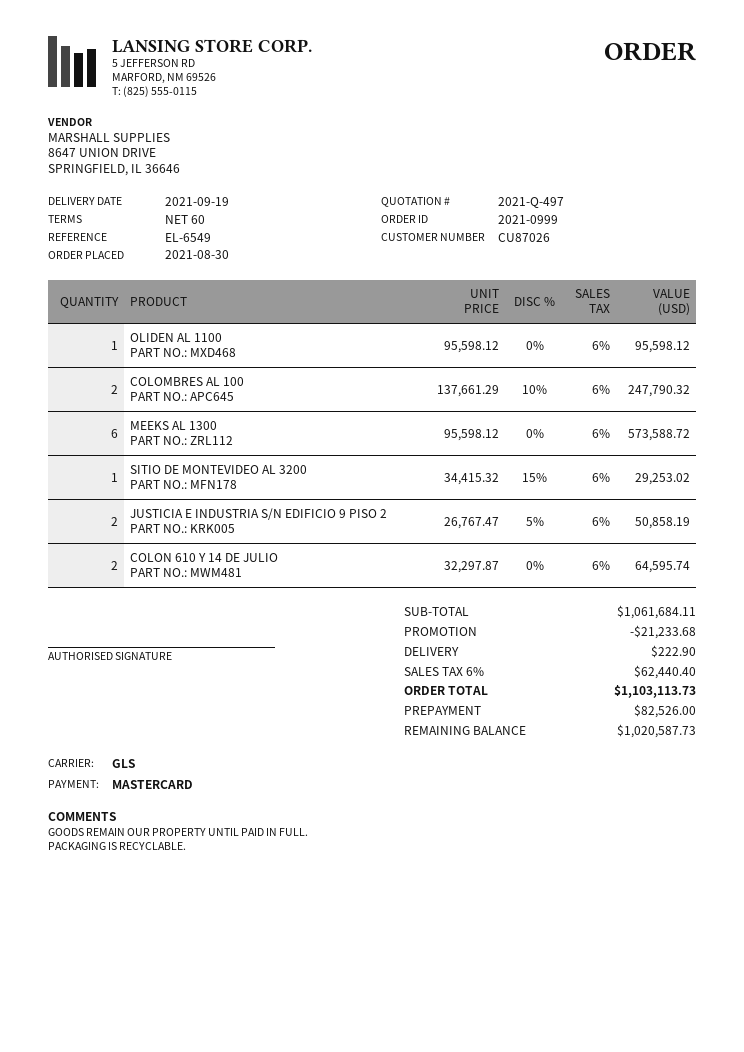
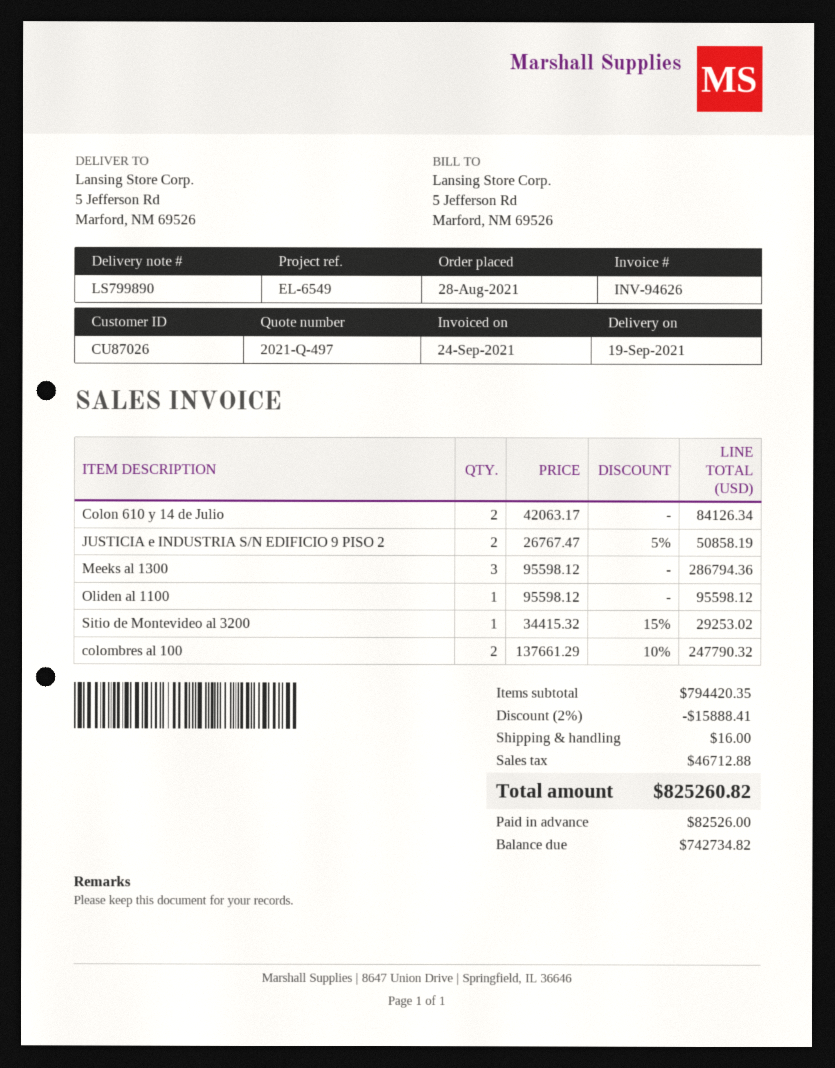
order date: 2021-08-30 -> 2021-08-28
MEEKS AL 1300: 6 x 95598.12 = 573588.72 -> 3 x 95598.12 = 286794.36
COLON 610 Y 14 DE JULIO: 2 x 32297.87 = 64595.74 -> 2 x 42063.17 = 84126.34
subtotal: 1061684.11 -> 794420.35
discount: 21233.68 -> 15888.41
shipping: 222.90 -> 16.00
tax: 62440.40 -> 46712.88
total: 1103113.73 -> 825260.82
balance: 1020587.73 -> 742734.82

